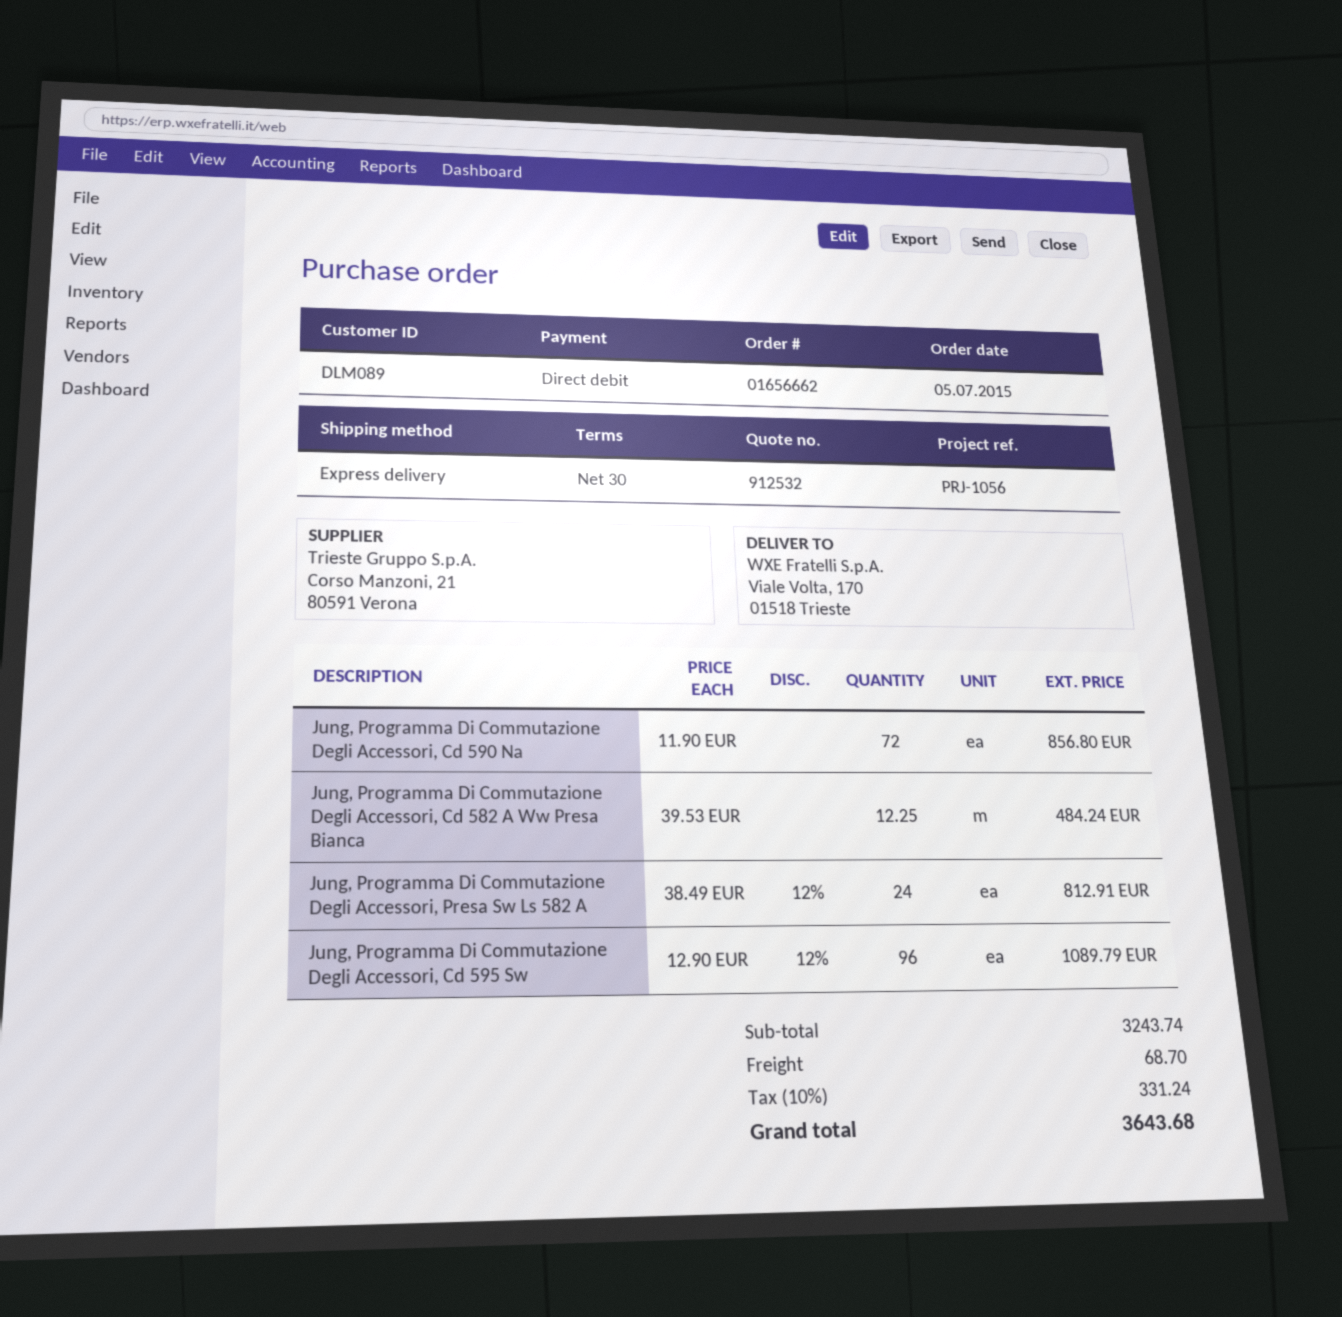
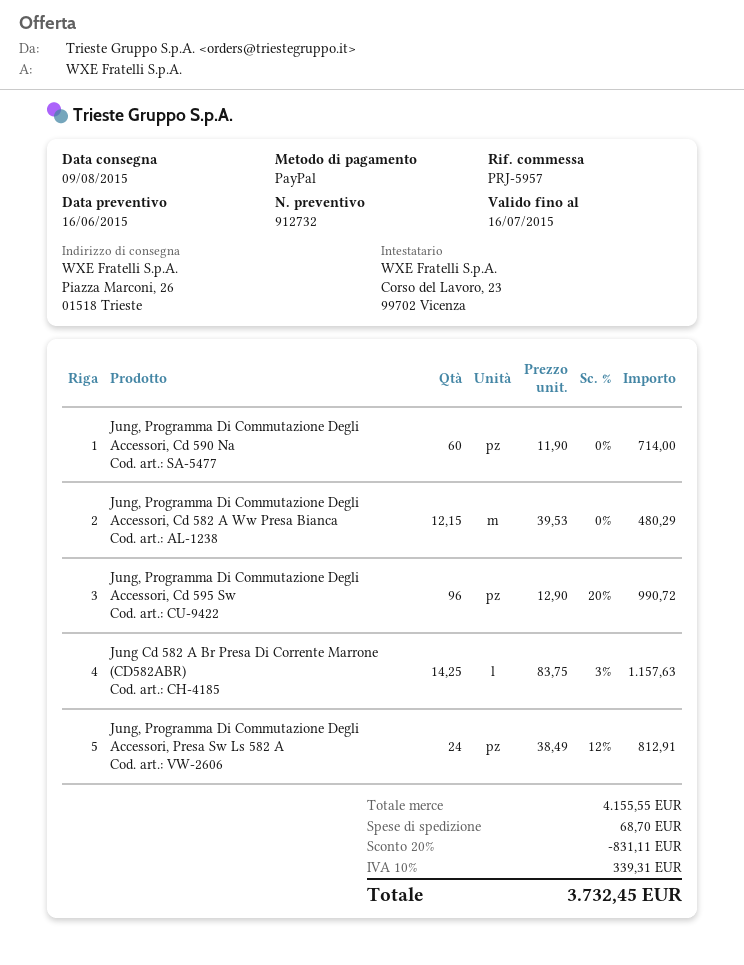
quote number: 912532 -> 912732
reference: PRJ-1056 -> PRJ-5957
payment method: direct debit -> PayPal
ship to: Viale Volta, 170, 01518 Trieste -> Piazza Marconi, 26, 01518 Trieste
Jung, Programma Di Commutazione Degli Accessori, Cd 590 Na: 72 x 11.90 = 856.80 -> 60 x 11.90 = 714.00
Jung, Programma Di Commutazione Degli Accessori, Cd 582 A Ww Presa Bianca: 12.25 x 39.53 = 484.24 -> 12.15 x 39.53 = 480.29
Jung, Programma Di Commutazione Degli Accessori, Cd 595 Sw: 96 x 12.90 - 12% = 1089.79 -> 96 x 12.90 - 20% = 990.72
Jung Cd 582 A Br Presa Di Corrente Marrone (CD582ABR): none -> 14.25 x 83.75 - 3% = 1157.63
subtotal: 3243.74 -> 4155.55
discount: none -> 20% = 831.11
tax: 10% = 331.24 -> 10% = 339.31
total: 3643.68 -> 3732.45

